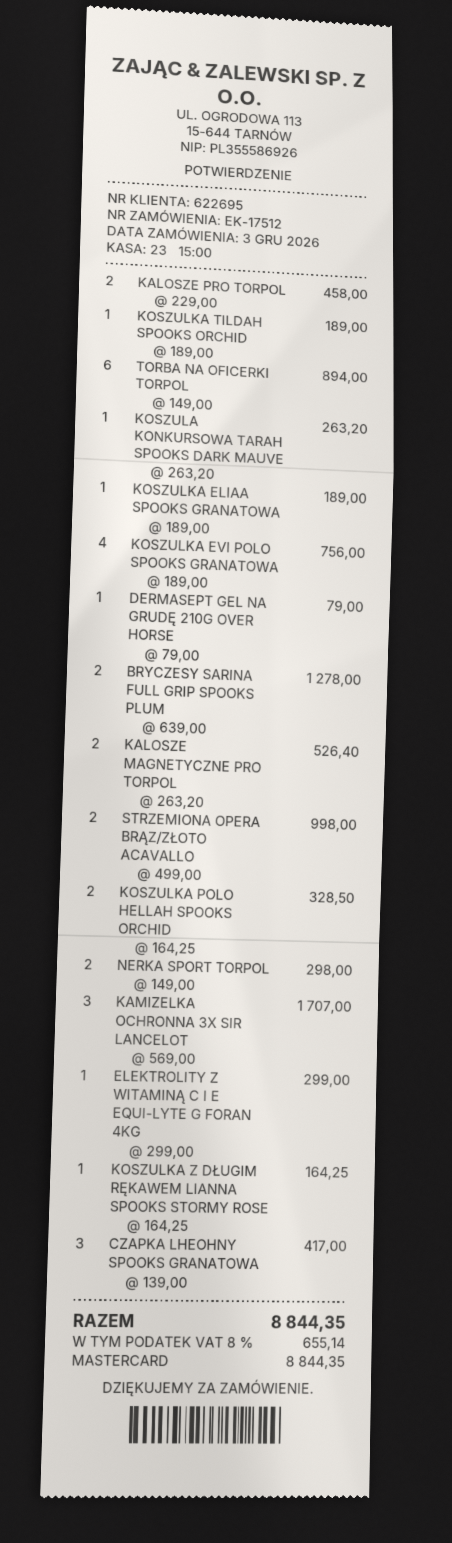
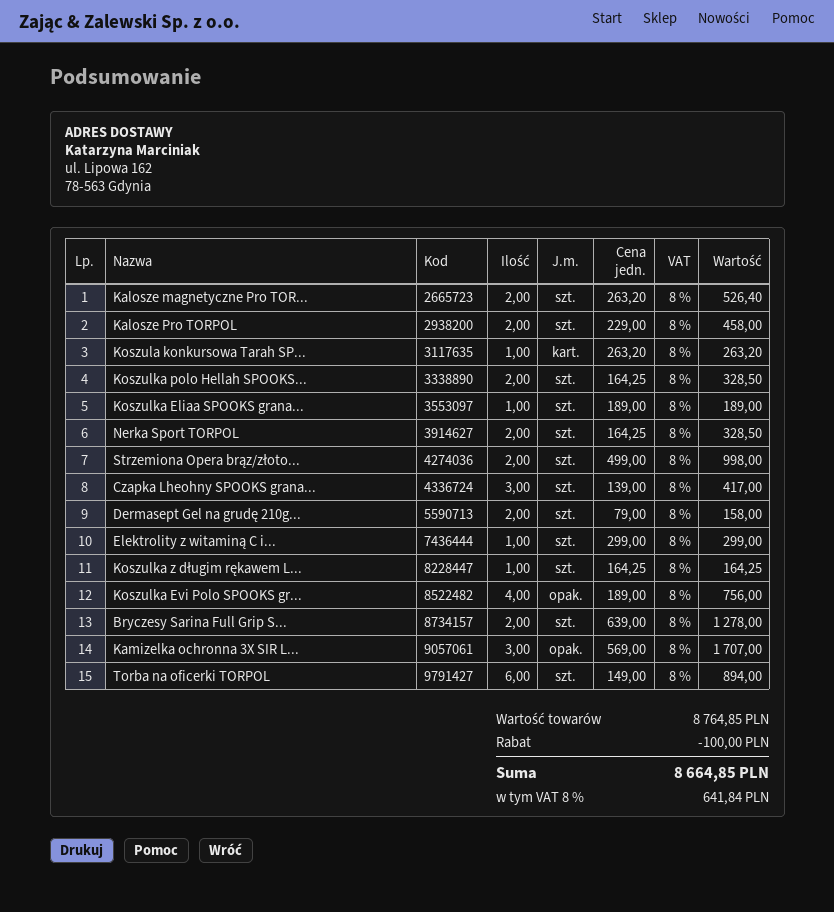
KOSZULKA TILDAH SPOOKS ORCHID: 1 x 189.00 = 189.00 -> none
DERMASEPT GEL NA GRUDĘ 210G OVER HORSE: 1 x 79.00 = 79.00 -> 2 x 79.00 = 158.00
NERKA SPORT TORPOL: 2 x 149.00 = 298.00 -> 2 x 164.25 = 328.50
discount: none -> 100.00
tax: 8% = 655.14 -> 8% = 641.84
total: 8844.35 -> 8664.85

